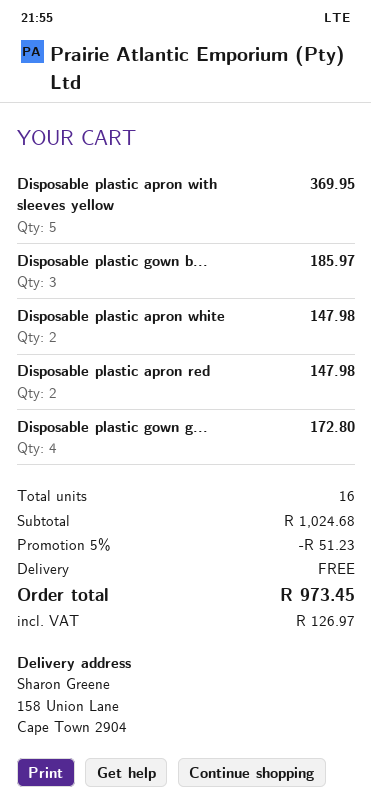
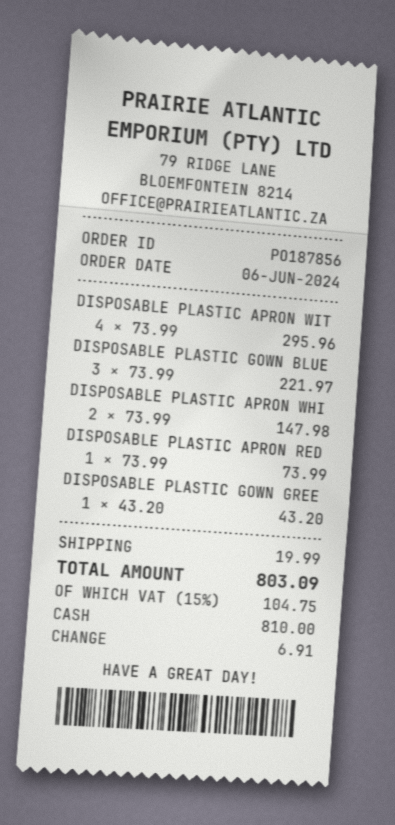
Disposable plastic apron with sleeves yellow: 5 for 369.95 -> 4 for 295.96
Disposable plastic gown b...: 3 for 185.97 -> 3 for 221.97
Disposable plastic apron red: 2 for 147.98 -> 1 for 73.99
Disposable plastic gown g...: 4 for 172.80 -> 1 for 43.20
discount: 5% = 51.23 -> none
shipping: 0.00 -> 19.99
tax: 126.97 -> 104.75
total: 973.45 -> 803.09

